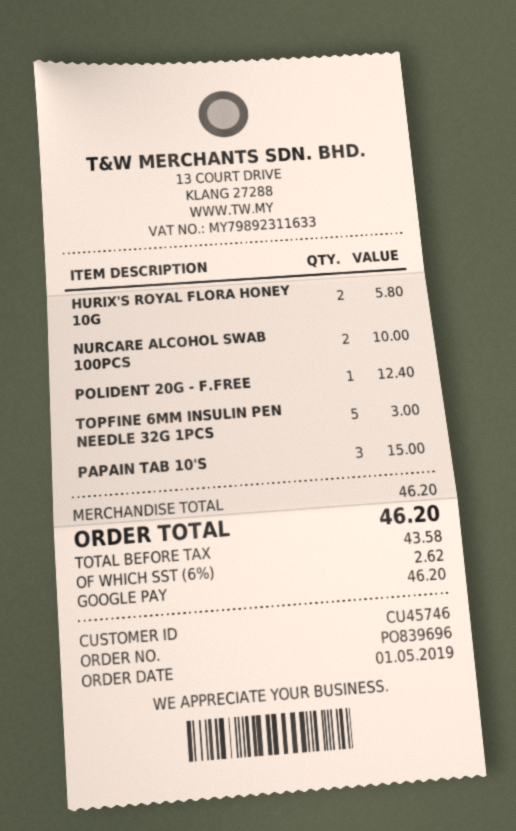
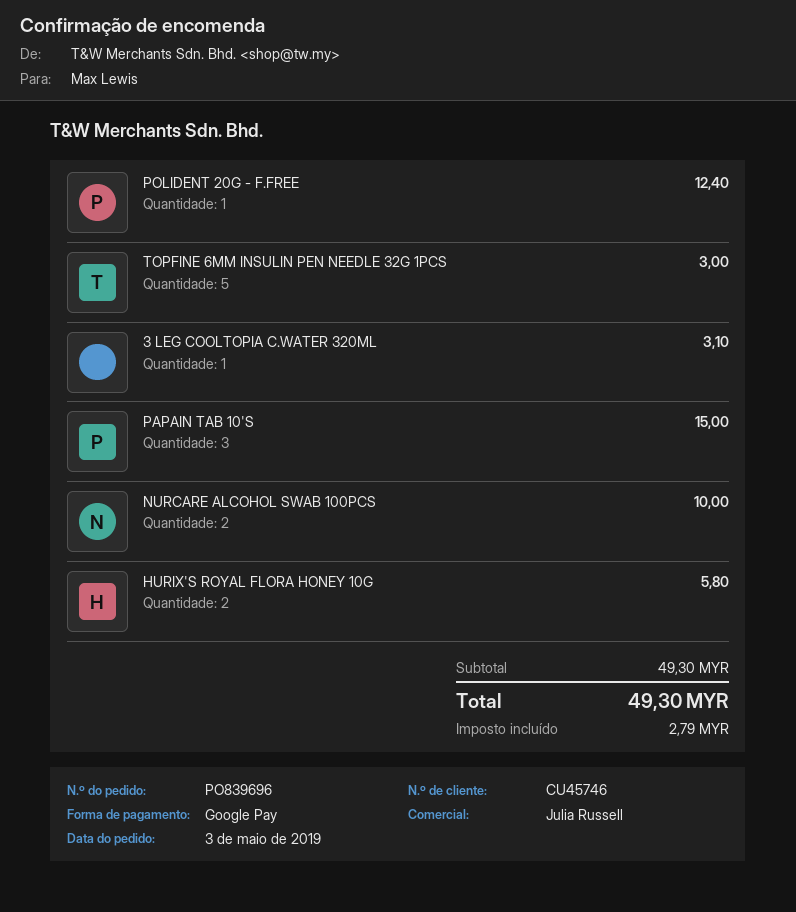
order date: 2019-05-01 -> 2019-05-03
3 LEG COOLTOPIA C.WATER 320ML: none -> 1 for 3.10
subtotal: 46.20 -> 49.30
tax: 2.62 -> 2.79
total: 46.20 -> 49.30

